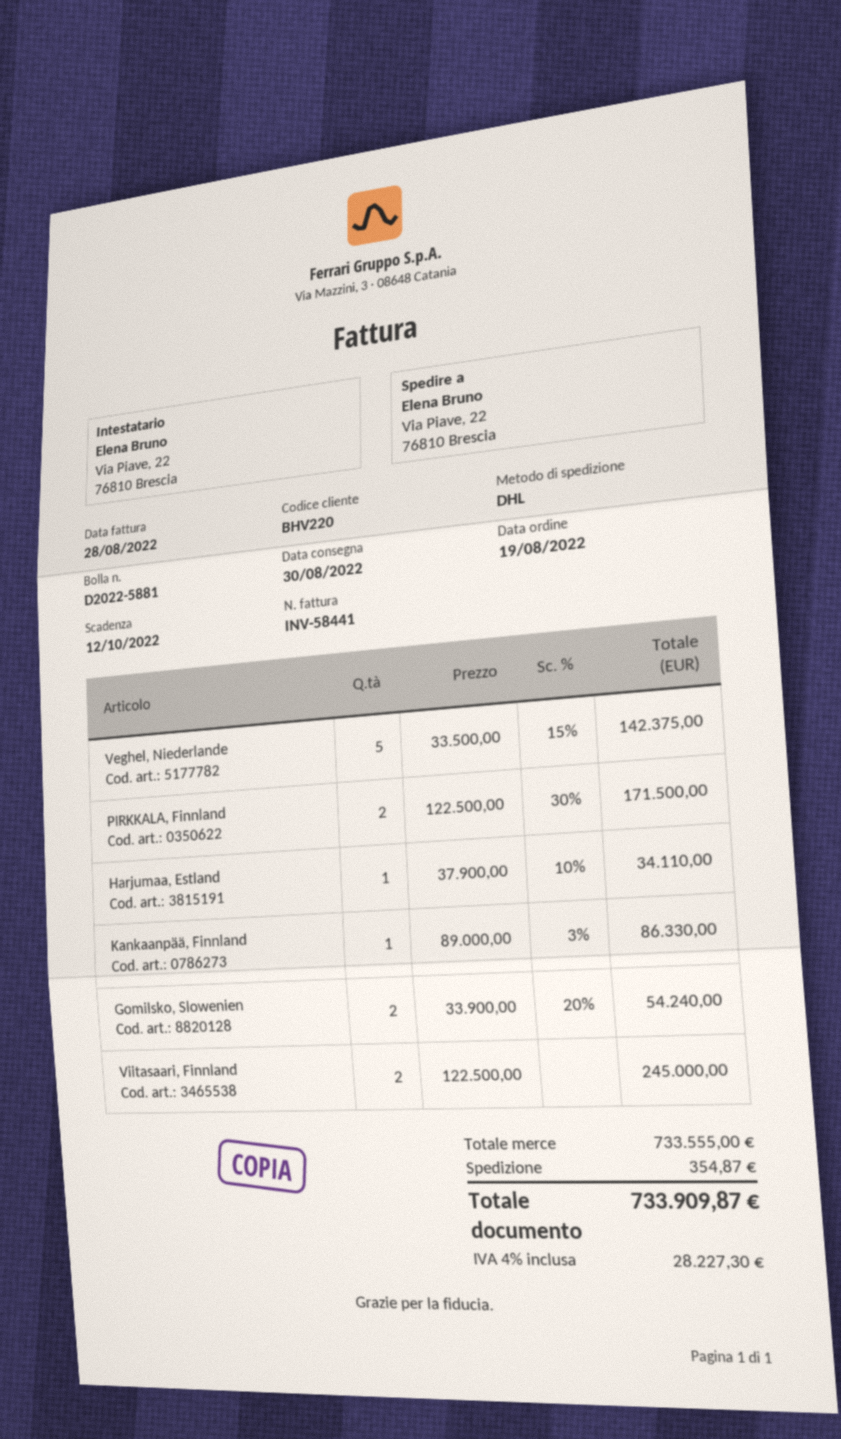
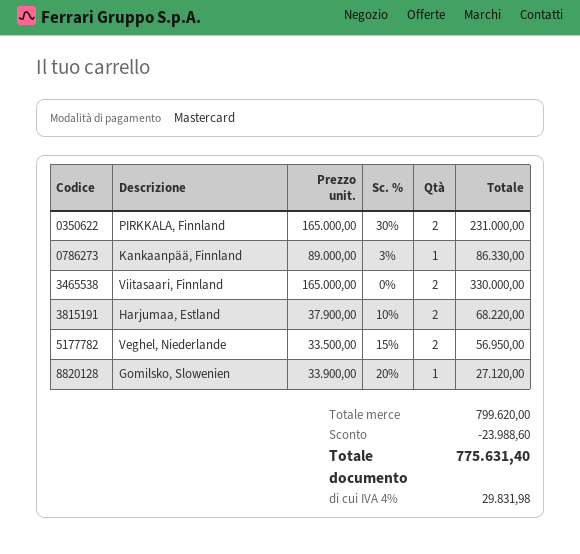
Veghel, Niederlande: 5 x 33500.00 - 15% = 142375.00 -> 2 x 33500.00 - 15% = 56950.00
PIRKKALA, Finnland: 2 x 122500.00 - 30% = 171500.00 -> 2 x 165000.00 - 30% = 231000.00
Harjumaa, Estland: 1 x 37900.00 - 10% = 34110.00 -> 2 x 37900.00 - 10% = 68220.00
Gomilsko, Slowenien: 2 x 33900.00 - 20% = 54240.00 -> 1 x 33900.00 - 20% = 27120.00
Viitasaari, Finnland: 2 x 122500.00 = 245000.00 -> 2 x 165000.00 = 330000.00
subtotal: 733555.00 -> 799620.00
discount: none -> 23988.60
shipping: 354.87 -> none
tax: 4% = 28227.30 -> 4% = 29831.98
total: 733909.87 -> 775631.40

